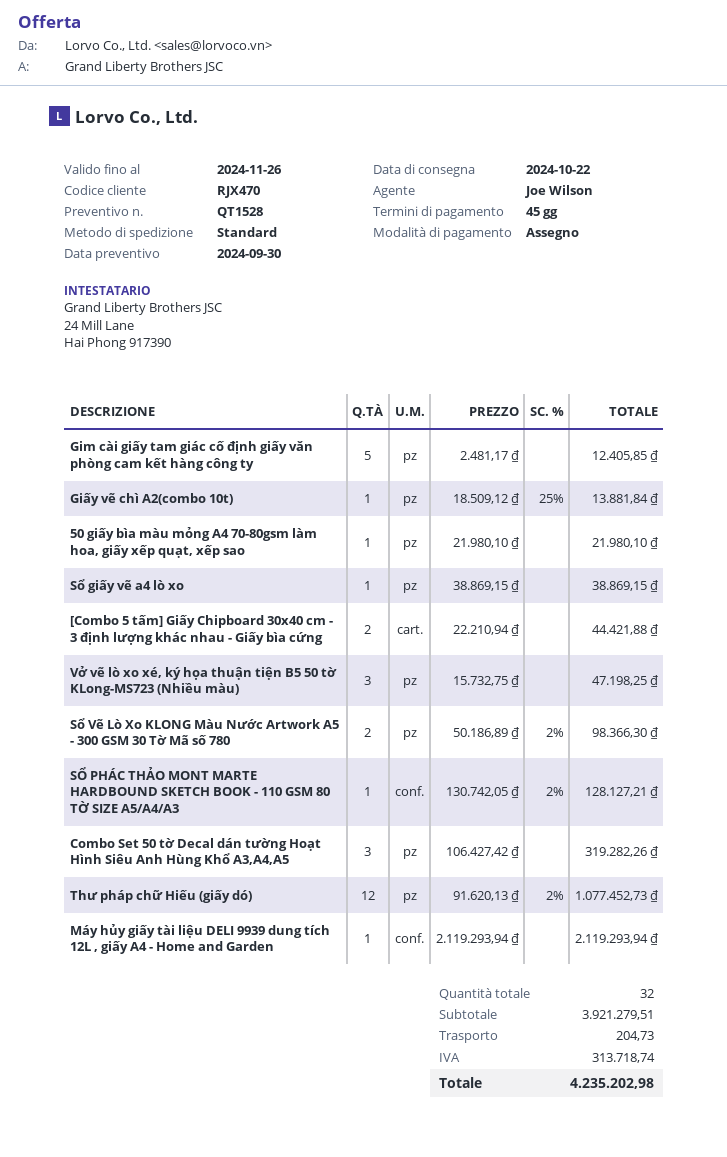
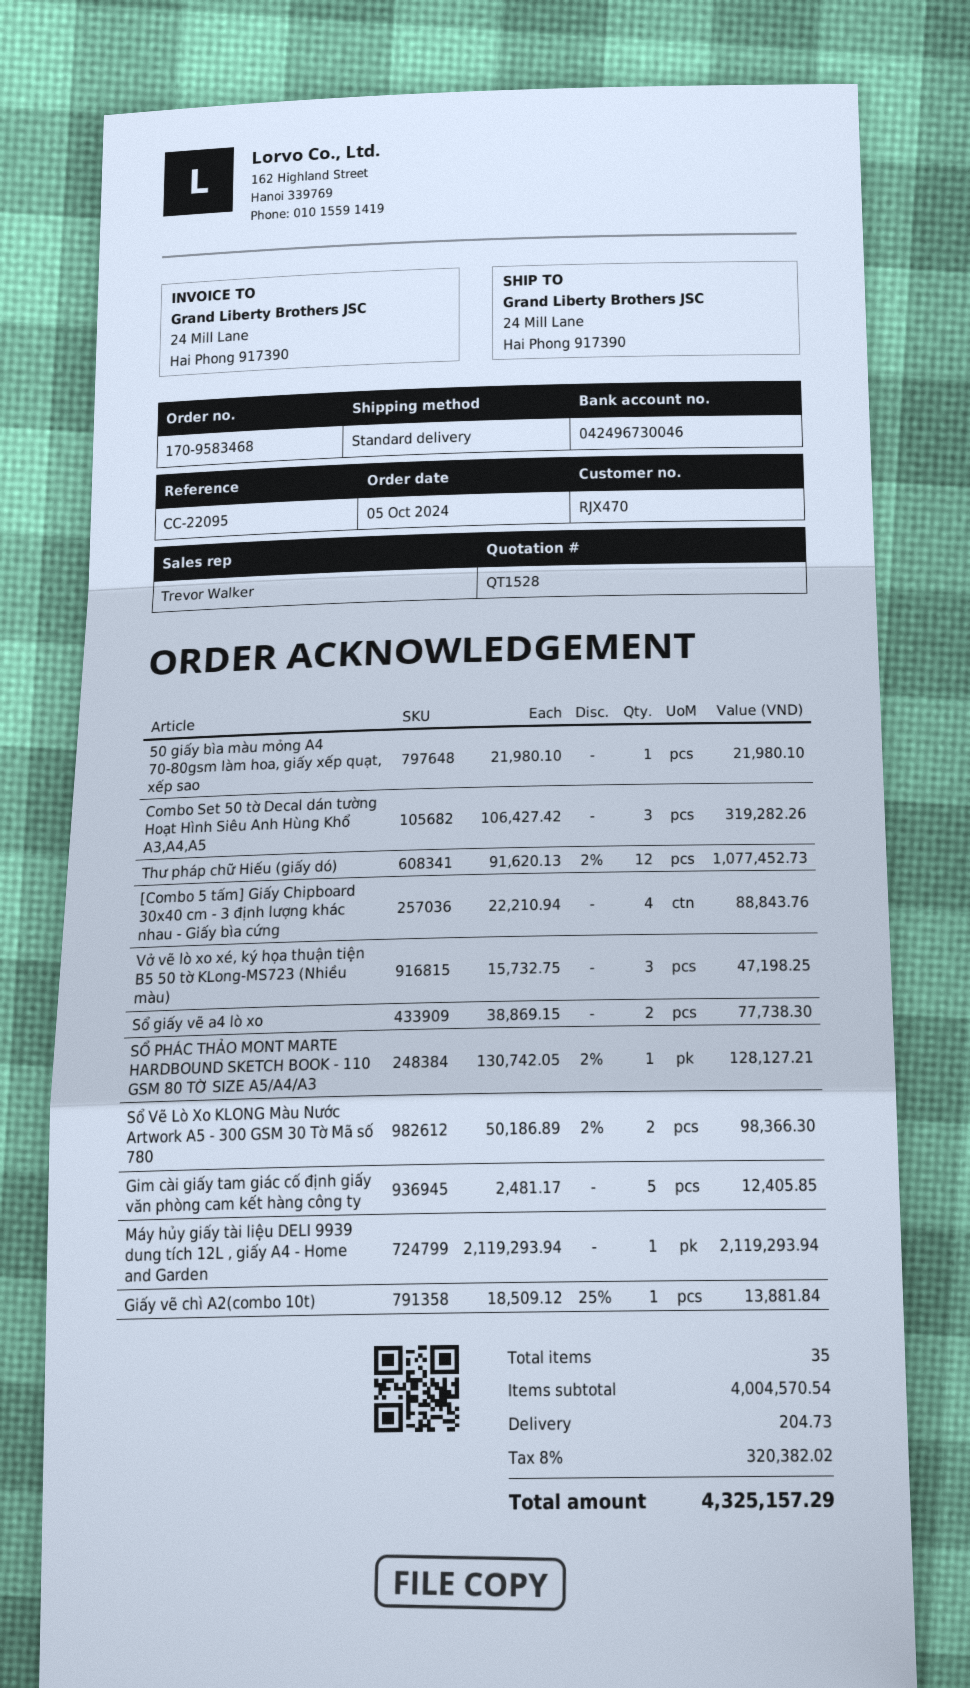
sales rep: Joe Wilson -> Trevor Walker
Sổ giấy vẽ a4 lò xo: 1 x 38869.15 = 38869.15 -> 2 x 38869.15 = 77738.30
[Combo 5 tấm] Giấy Chipboard 30x40 cm - 3 định lượng khác nhau - Giấy bìa cứng: 2 x 22210.94 = 44421.88 -> 4 x 22210.94 = 88843.76
total quantity: 32 -> 35
subtotal: 3921279.51 -> 4004570.54
tax: 313718.74 -> 320382.02
total: 4235202.98 -> 4325157.29

